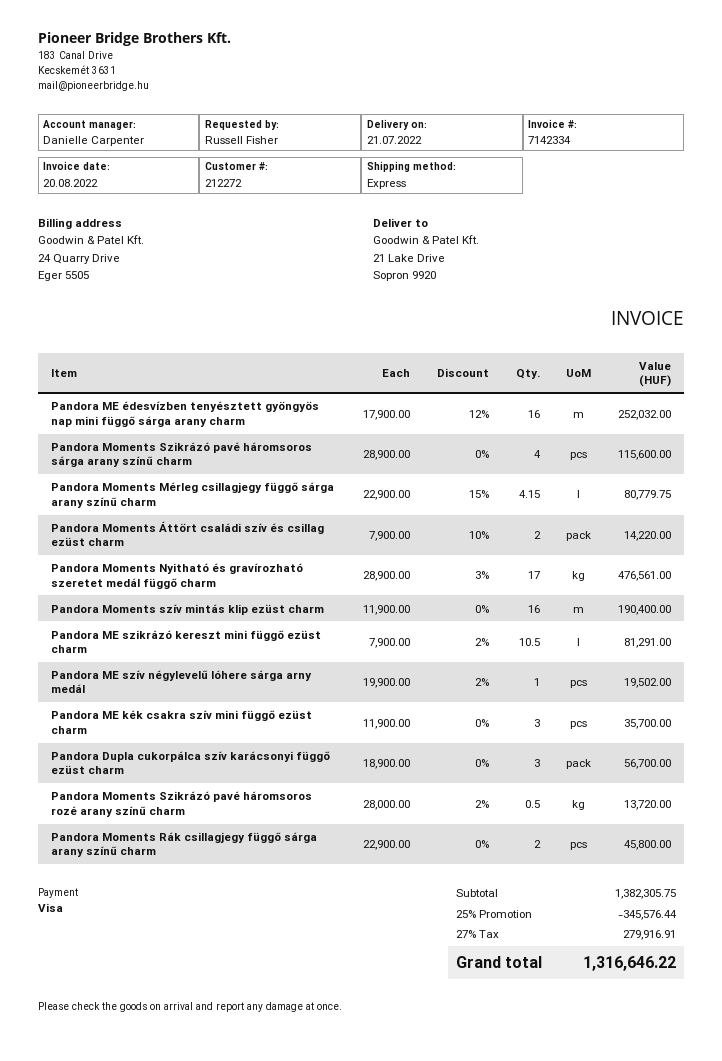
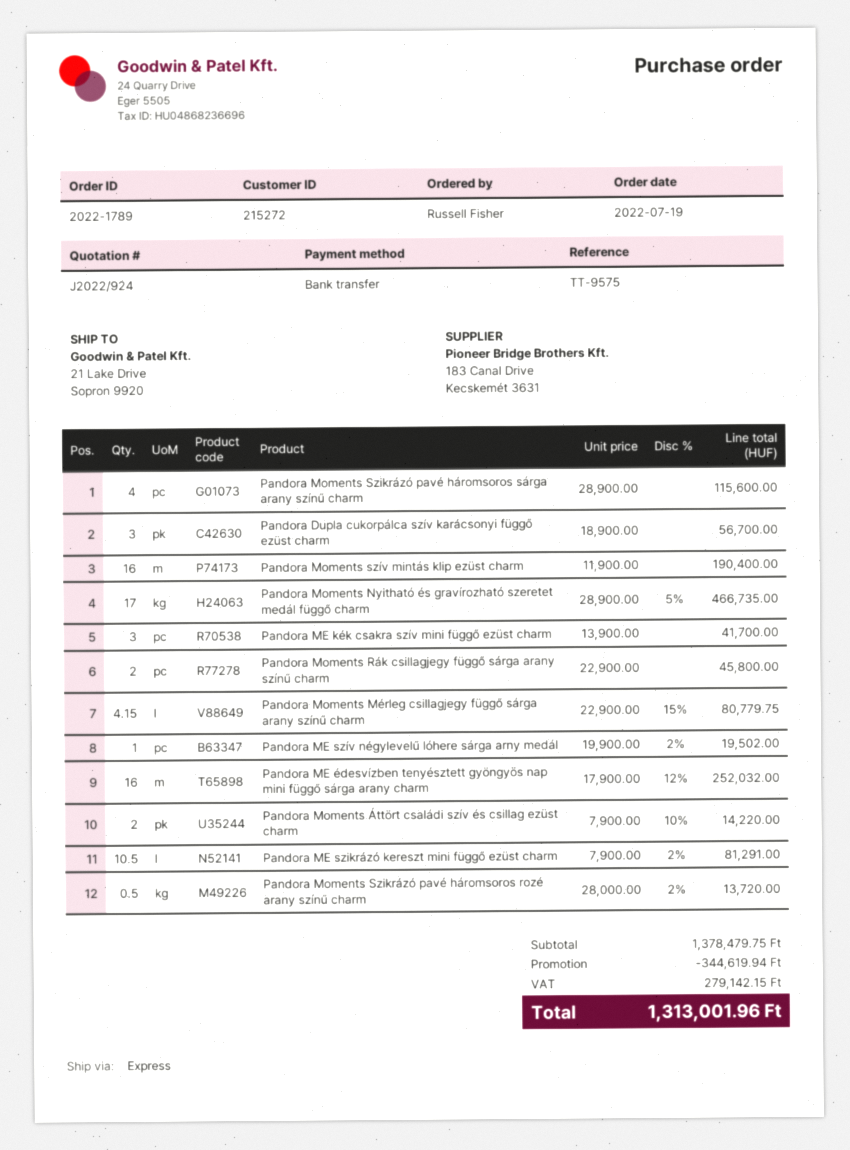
customer number: 212272 -> 215272
payment method: Visa -> bank transfer
Pandora Moments Nyitható és gravírozható szeretet medál függő charm: 17 x 28900.00 - 3% = 476561.00 -> 17 x 28900.00 - 5% = 466735.00
Pandora ME kék csakra szív mini függő ezüst charm: 3 x 11900.00 = 35700.00 -> 3 x 13900.00 = 41700.00
subtotal: 1382305.75 -> 1378479.75
discount: 345576.44 -> 344619.94
tax: 279916.91 -> 279142.15
total: 1316646.22 -> 1313001.96

